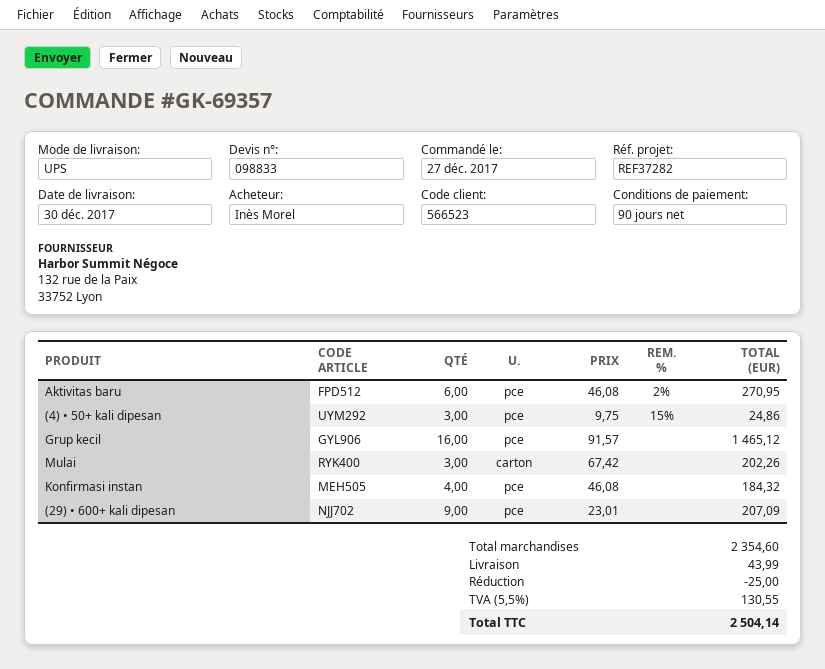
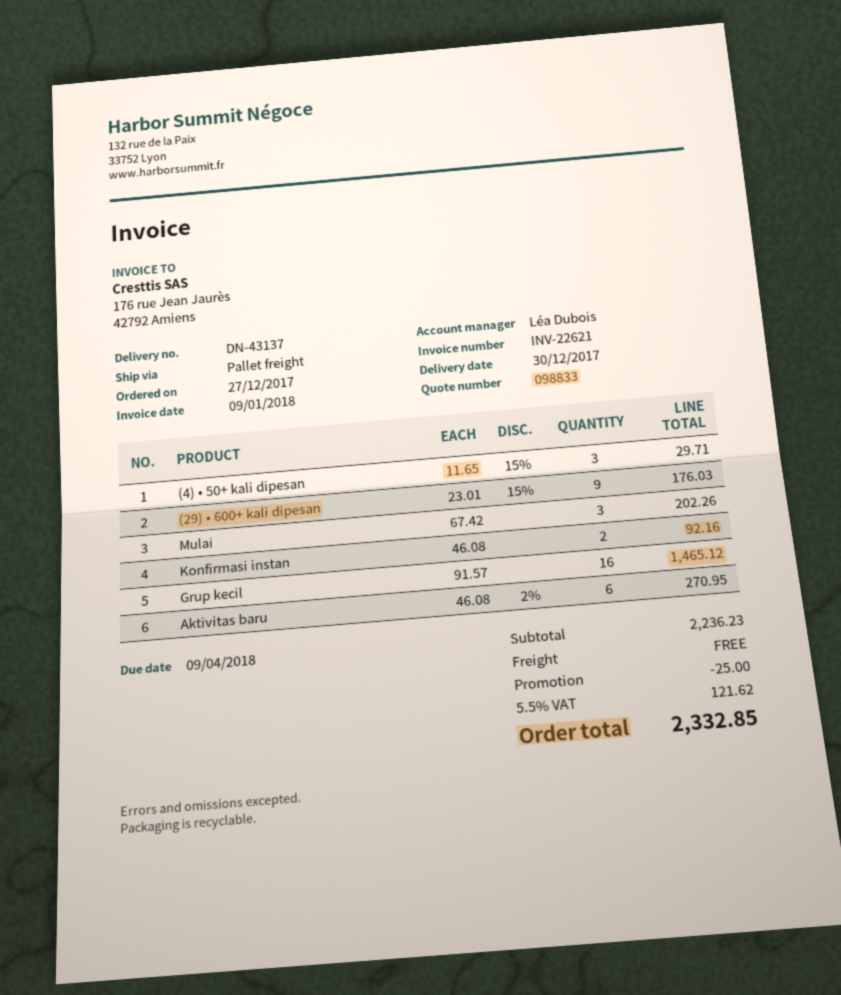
shipping method: UPS -> pallet freight
(4) • 50+ kali dipesan: 3 x 9.75 - 15% = 24.86 -> 3 x 11.65 - 15% = 29.71
Konfirmasi instan: 4 x 46.08 = 184.32 -> 2 x 46.08 = 92.16
(29) • 600+ kali dipesan: 9 x 23.01 = 207.09 -> 9 x 23.01 - 15% = 176.03
subtotal: 2354.60 -> 2236.23
shipping: 43.99 -> 0.00
tax: 5.5% = 130.55 -> 5.5% = 121.62
total: 2504.14 -> 2332.85

